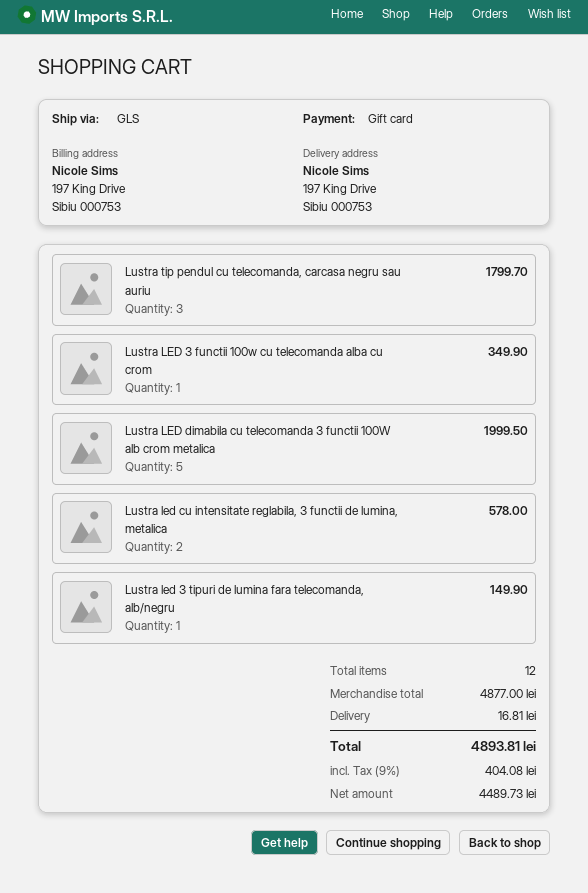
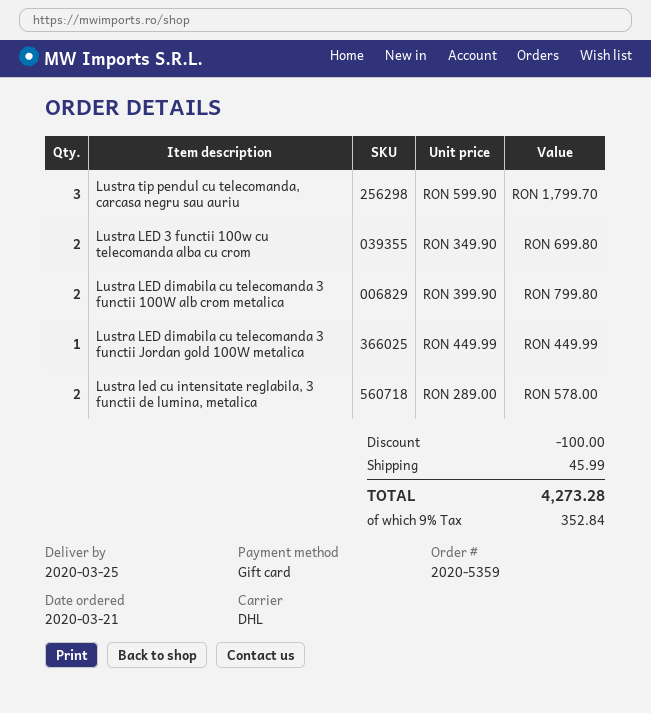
shipping method: GLS -> DHL
Lustra LED 3 functii 100w cu telecomanda alba cu crom: 1 for 349.90 -> 2 for 699.80
Lustra LED dimabila cu telecomanda 3 functii 100W alb crom metalica: 5 for 1999.50 -> 2 for 799.80
Lustra led 3 tipuri de lumina fara telecomanda, alb/negru: 1 for 149.90 -> none
Lustra LED dimabila cu telecomanda 3 functii Jordan gold 100W metalica: none -> 1 for 449.99
discount: none -> 100.00
shipping: 16.81 -> 45.99
tax: 9% = 404.08 -> 9% = 352.84
total: 4893.81 -> 4273.28

